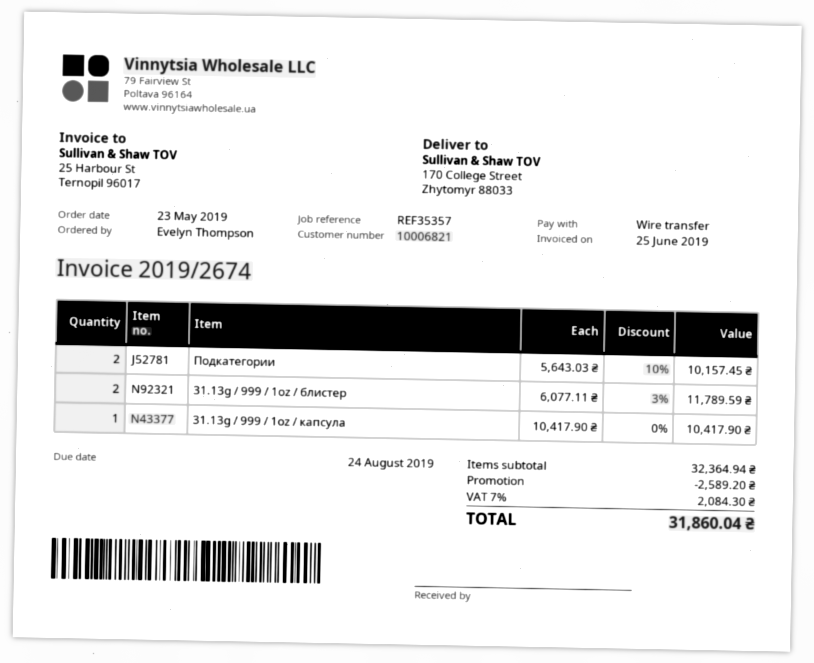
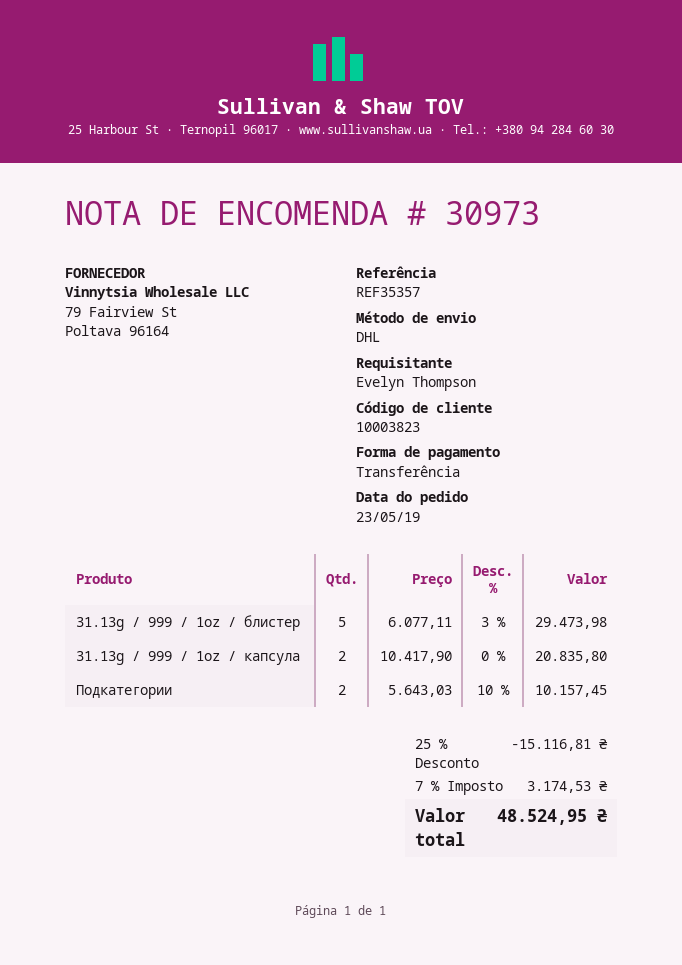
customer number: 10006821 -> 10003823
31.13g / 999 / 1oz / блистер: 2 x 6077.11 - 3% = 11789.59 -> 5 x 6077.11 - 3% = 29473.98
31.13g / 999 / 1oz / капсула: 1 x 10417.90 = 10417.90 -> 2 x 10417.90 = 20835.80
discount: 2589.20 -> 15116.81
tax: 7% = 2084.30 -> 7% = 3174.53
total: 31860.04 -> 48524.95

